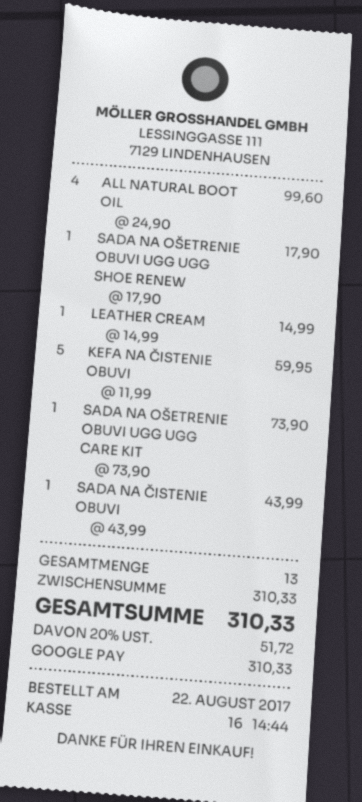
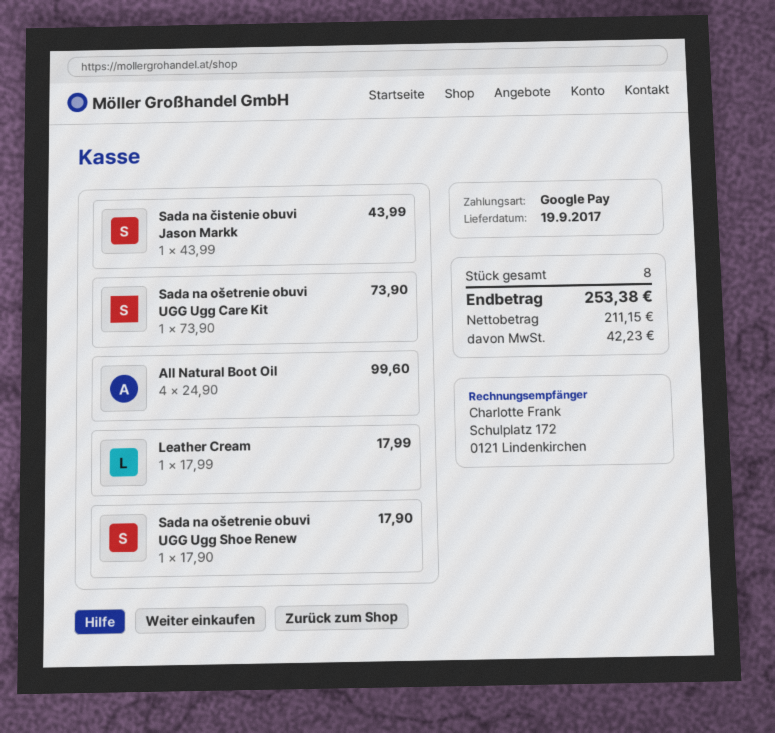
LEATHER CREAM: 1 x 14.99 = 14.99 -> 1 x 17.99 = 17.99
KEFA NA ČISTENIE OBUVI: 5 x 11.99 = 59.95 -> none
total quantity: 13 -> 8
tax: 51.72 -> 42.23
total: 310.33 -> 253.38

